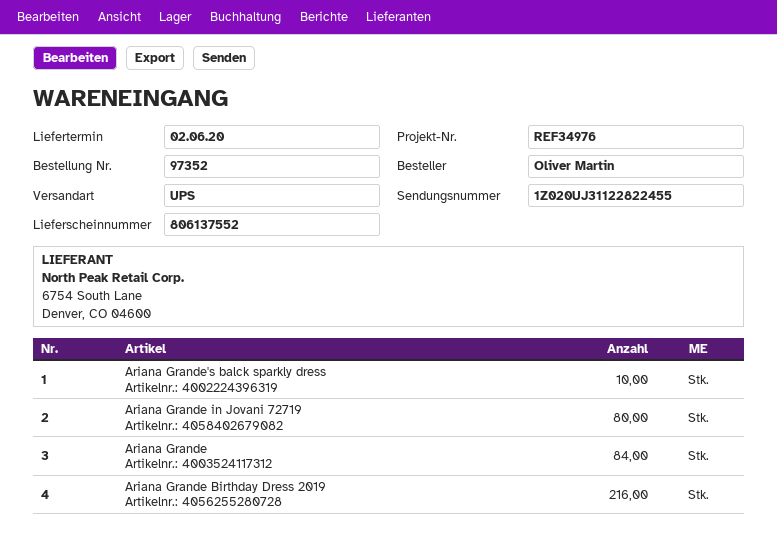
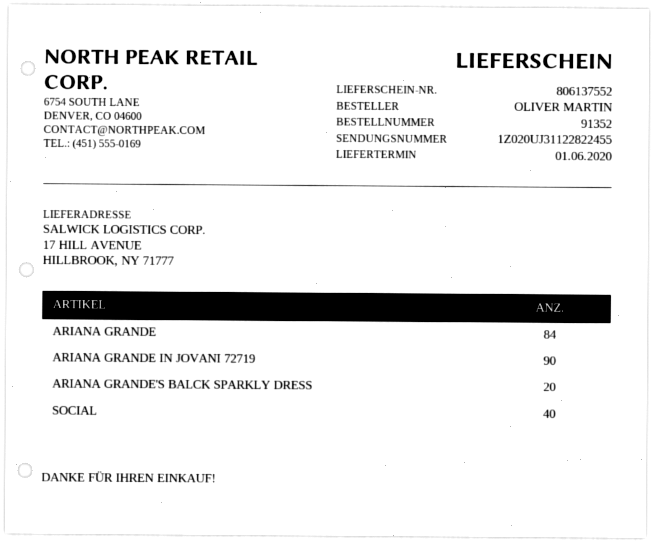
order number: 97352 -> 91352
delivery date: 2020-06-02 -> 2020-06-01
Ariana Grande's balck sparkly dress: 10 -> 20
Ariana Grande in Jovani 72719: 80 -> 90
Ariana Grande Birthday Dress 2019: 216 -> none
SOCIAL: none -> 40

